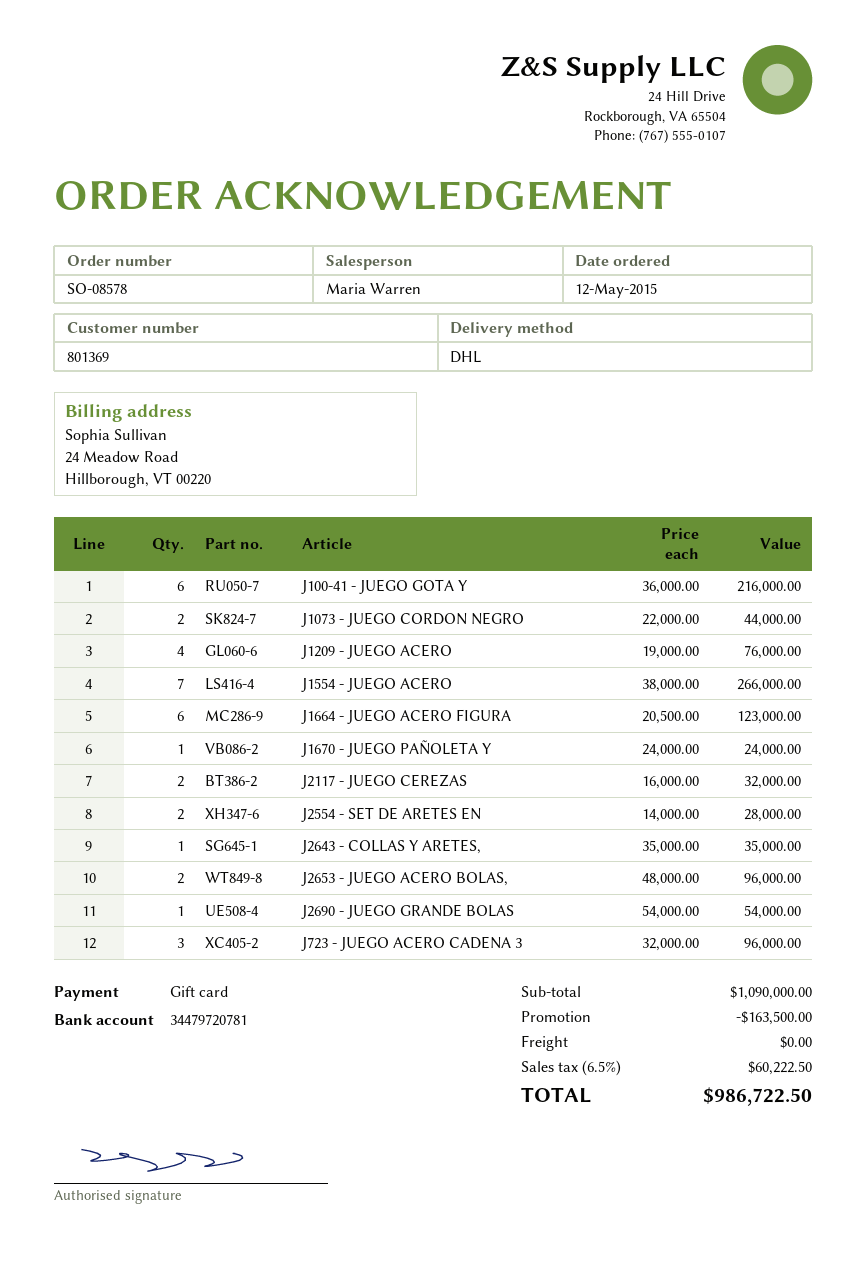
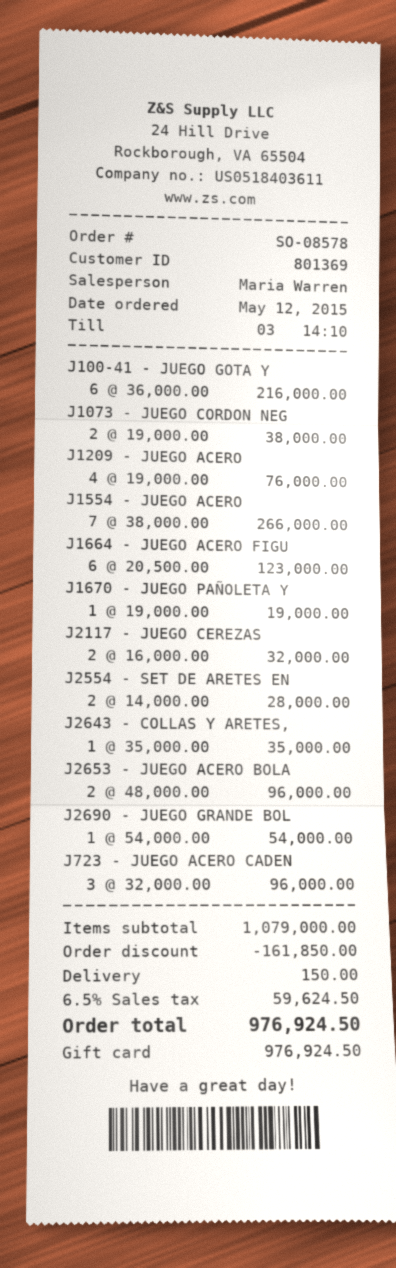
J1073 - JUEGO CORDON NEGRO: 2 x 22000.00 = 44000.00 -> 2 x 19000.00 = 38000.00
J1670 - JUEGO PAÑOLETA Y: 1 x 24000.00 = 24000.00 -> 1 x 19000.00 = 19000.00
subtotal: 1090000.00 -> 1079000.00
discount: 163500.00 -> 161850.00
shipping: 0.00 -> 150.00
tax: 6.5% = 60222.50 -> 6.5% = 59624.50
total: 986722.50 -> 976924.50

